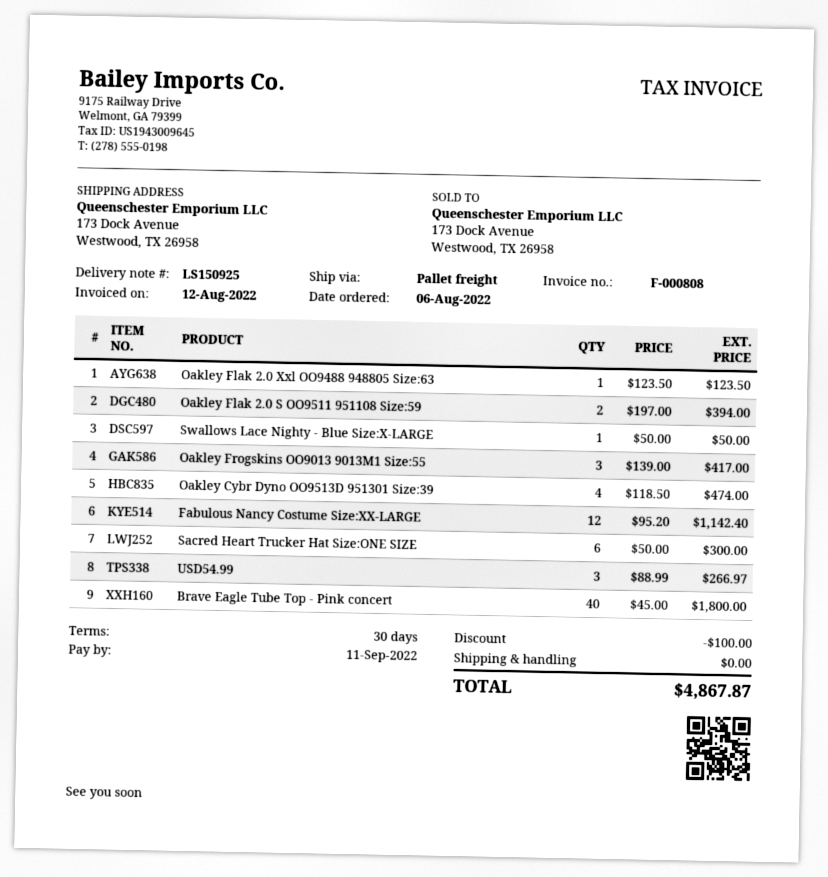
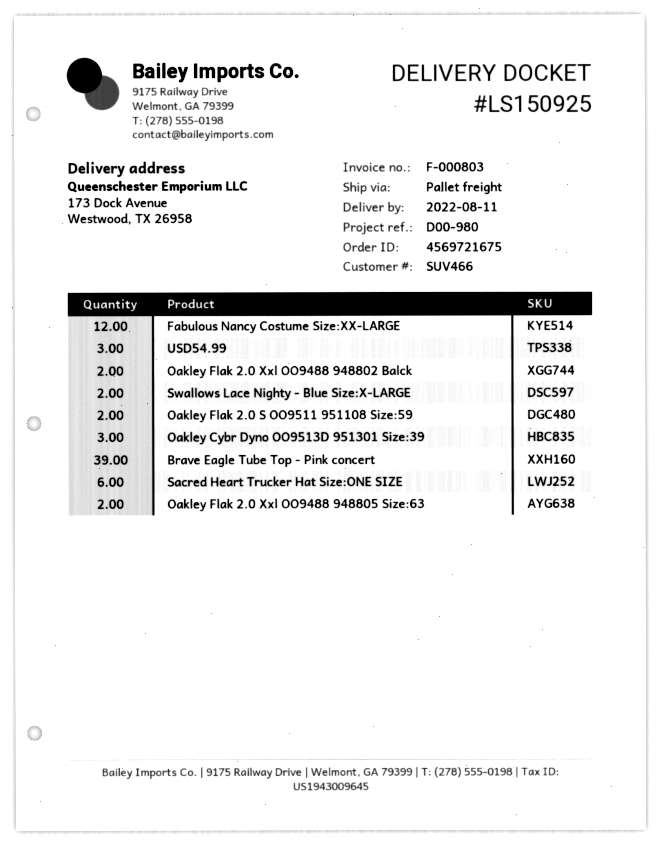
invoice number: F-000808 -> F-000803
Oakley Flak 2.0 Xxl OO9488 948805 Size:63: 1 -> 2
Swallows Lace Nighty - Blue Size:X-LARGE: 1 -> 2
Oakley Frogskins OO9013 9013M1 Size:55: 3 -> none
Oakley Cybr Dyno OO9513D 951301 Size:39: 4 -> 3
Brave Eagle Tube Top - Pink concert: 40 -> 39
Oakley Flak 2.0 Xxl OO9488 948802 Balck: none -> 2

